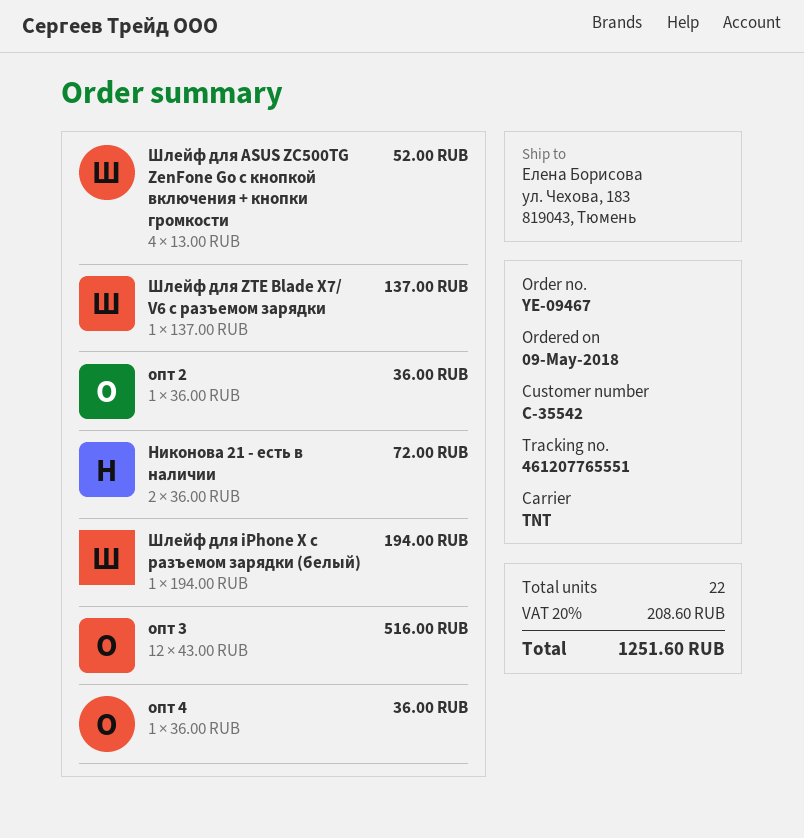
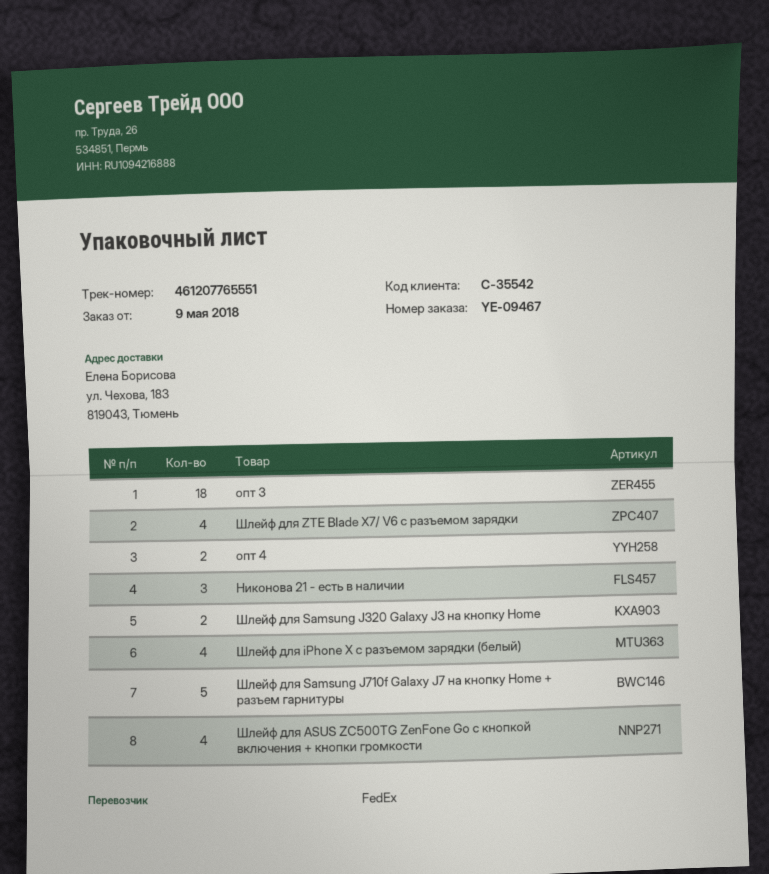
shipping method: TNT -> FedEx
Шлейф для ZTE Blade X7/ V6 с разъемом зарядки: 1 -> 4
опт 2: 1 -> none
Никонова 21 - есть в наличии: 2 -> 3
Шлейф для iPhone X с разъемом зарядки (белый): 1 -> 4
опт 3: 12 -> 18
опт 4: 1 -> 2
Шлейф для Samsung J320 Galaxy J3 на кнопку Home: none -> 2
Шлейф для Samsung J710f Galaxy J7 на кнопку Home + разъем гарнитуры: none -> 5

